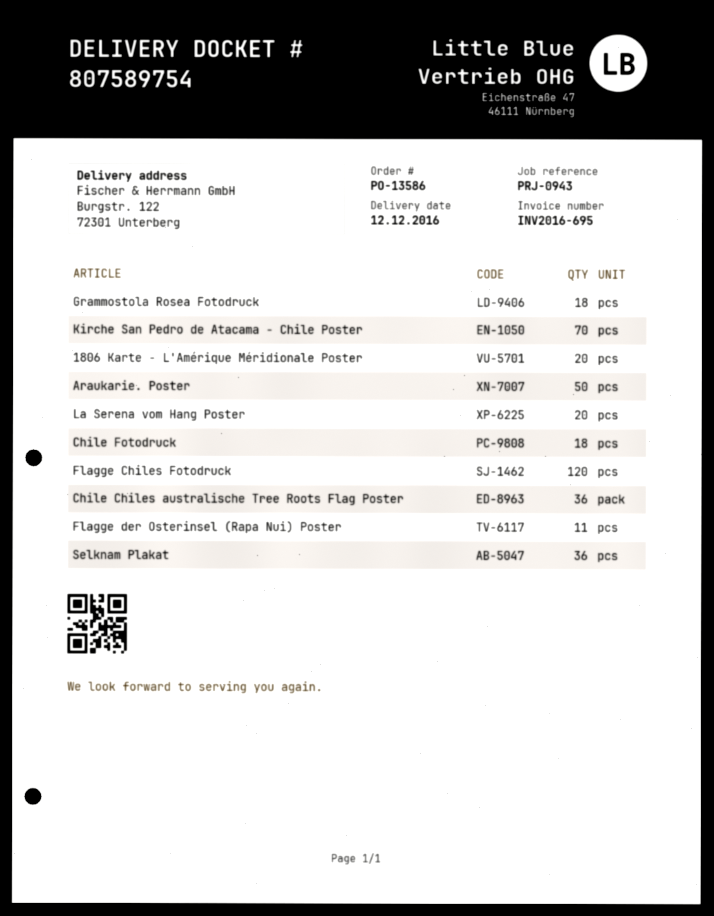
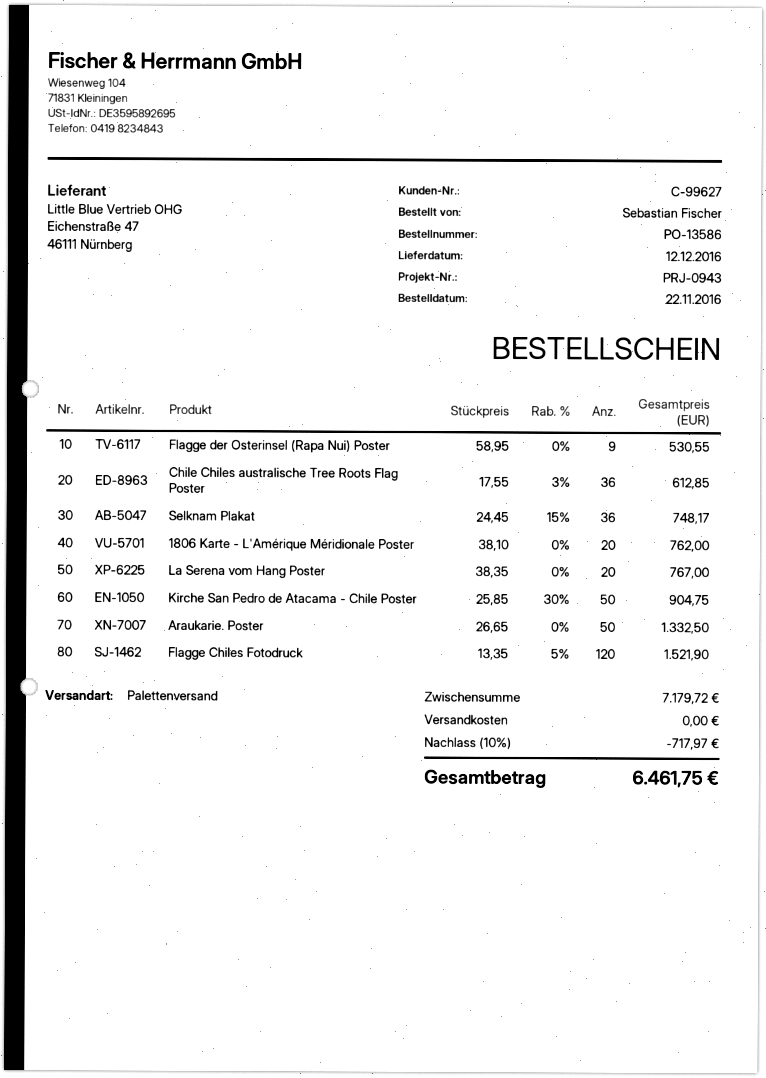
Grammostola Rosea Fotodruck: 18 -> none
Kirche San Pedro de Atacama - Chile Poster: 70 -> 50
Chile Fotodruck: 18 -> none
Flagge der Osterinsel (Rapa Nui) Poster: 11 -> 9

